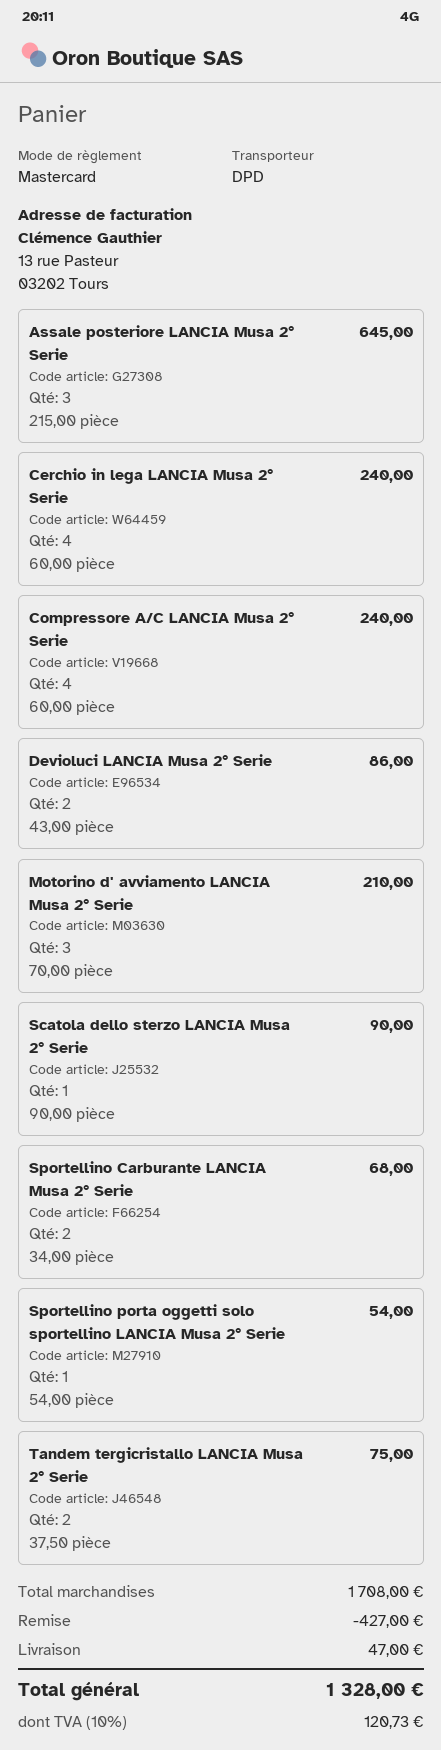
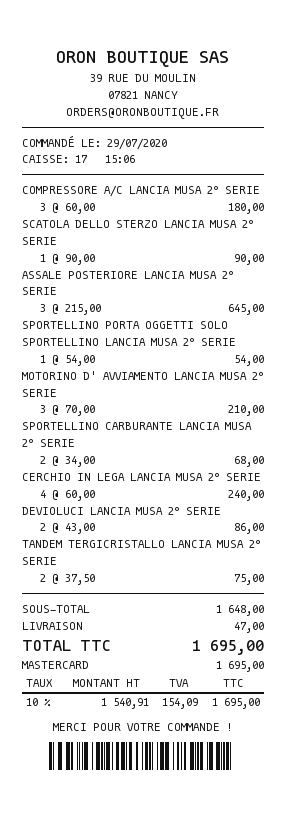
Compressore A/C LANCIA Musa 2° Serie: 4 x 60.00 = 240.00 -> 3 x 60.00 = 180.00
subtotal: 1708.00 -> 1648.00
discount: 427.00 -> none
tax: 10% = 120.73 -> 10% = 154.09
total: 1328.00 -> 1695.00

